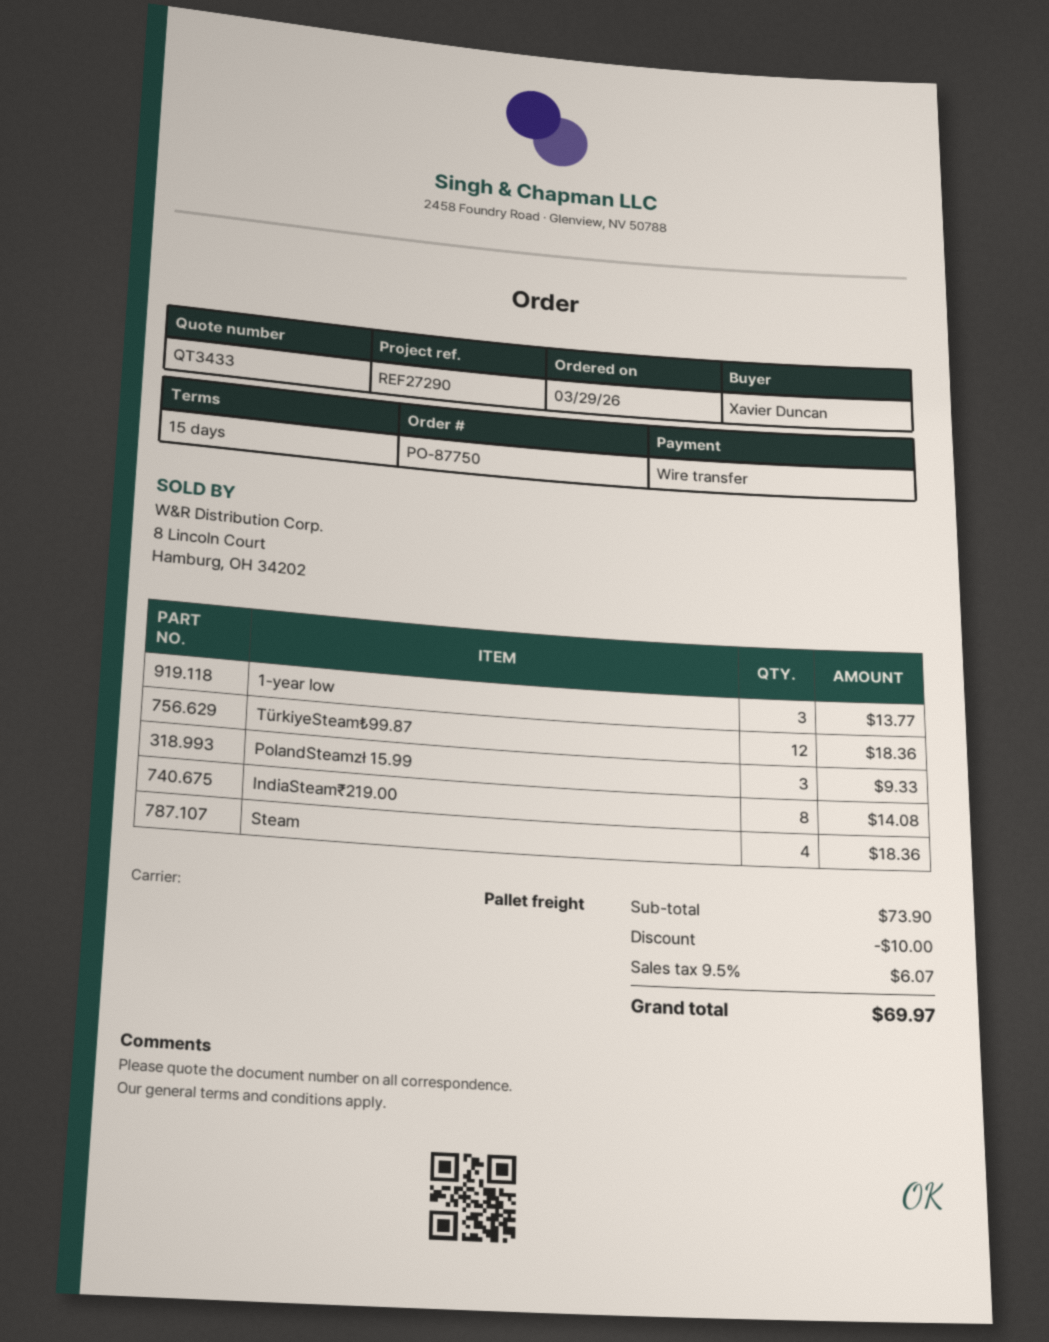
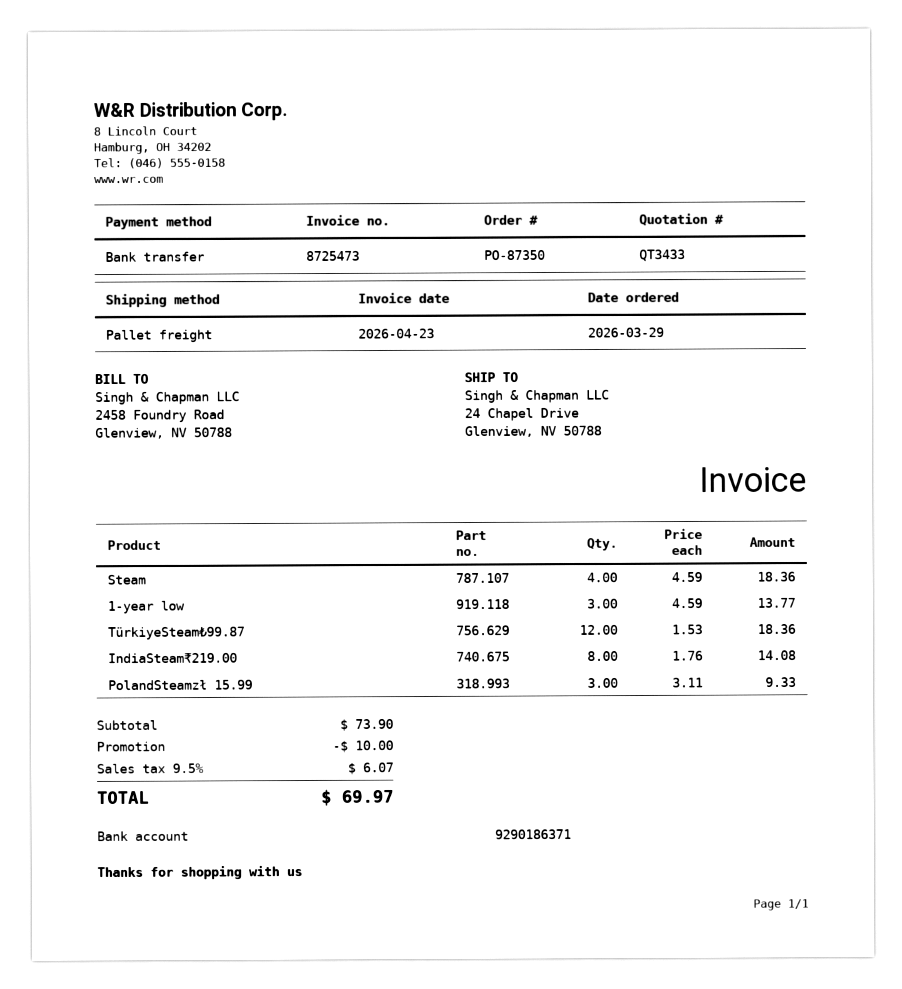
order number: PO-87750 -> PO-87350

